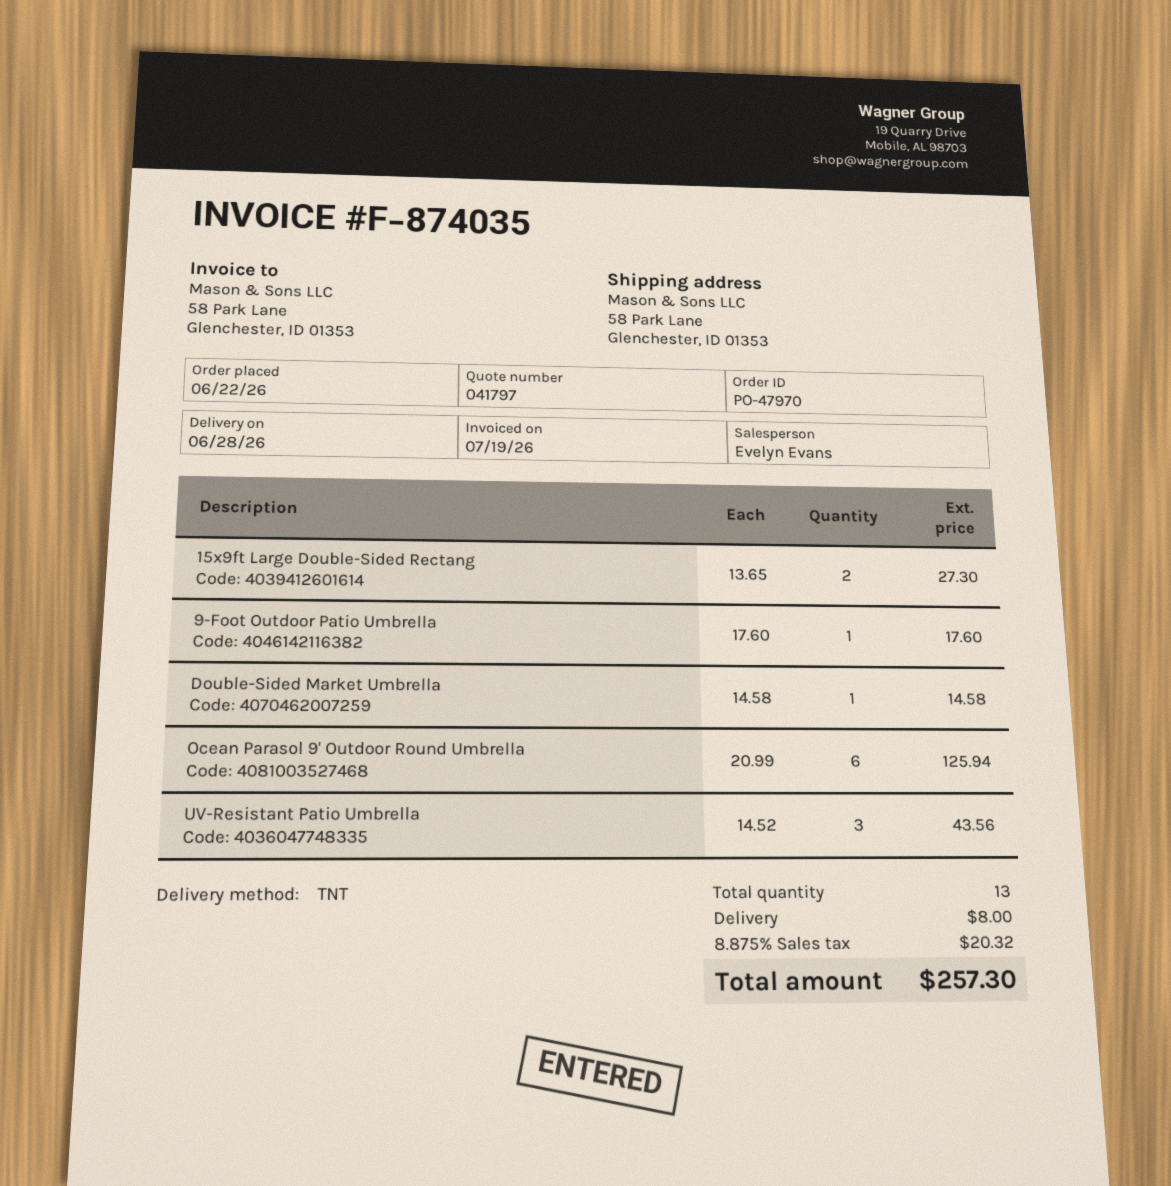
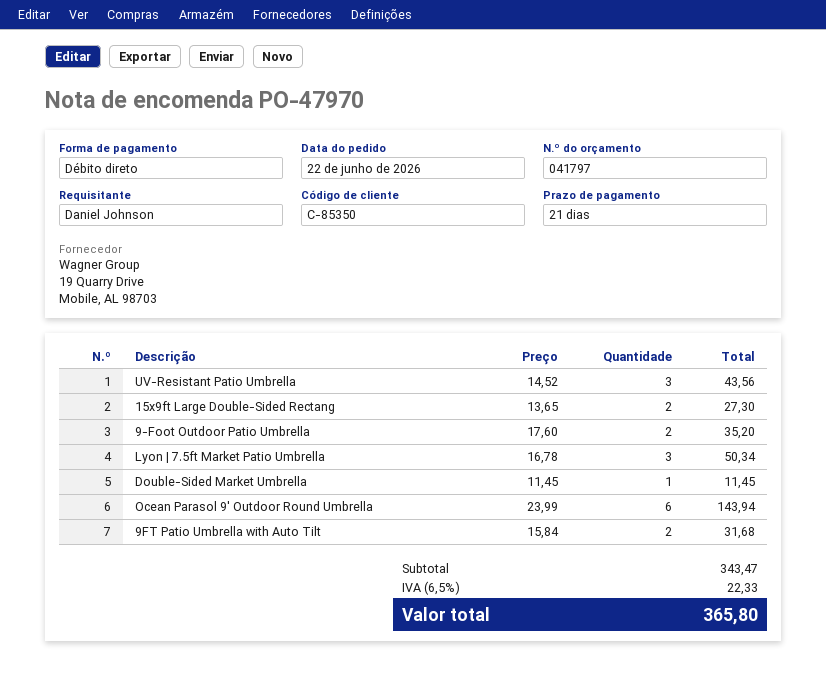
9-Foot Outdoor Patio Umbrella: 1 x 17.60 = 17.60 -> 2 x 17.60 = 35.20
Double-Sided Market Umbrella: 1 x 14.58 = 14.58 -> 1 x 11.45 = 11.45
Ocean Parasol 9' Outdoor Round Umbrella: 6 x 20.99 = 125.94 -> 6 x 23.99 = 143.94
Lyon | 7.5ft Market Patio Umbrella: none -> 3 x 16.78 = 50.34
9FT Patio Umbrella with Auto Tilt: none -> 2 x 15.84 = 31.68
shipping: 8.00 -> none
tax: 8.875% = 20.32 -> 6.5% = 22.33
total: 257.30 -> 365.80

